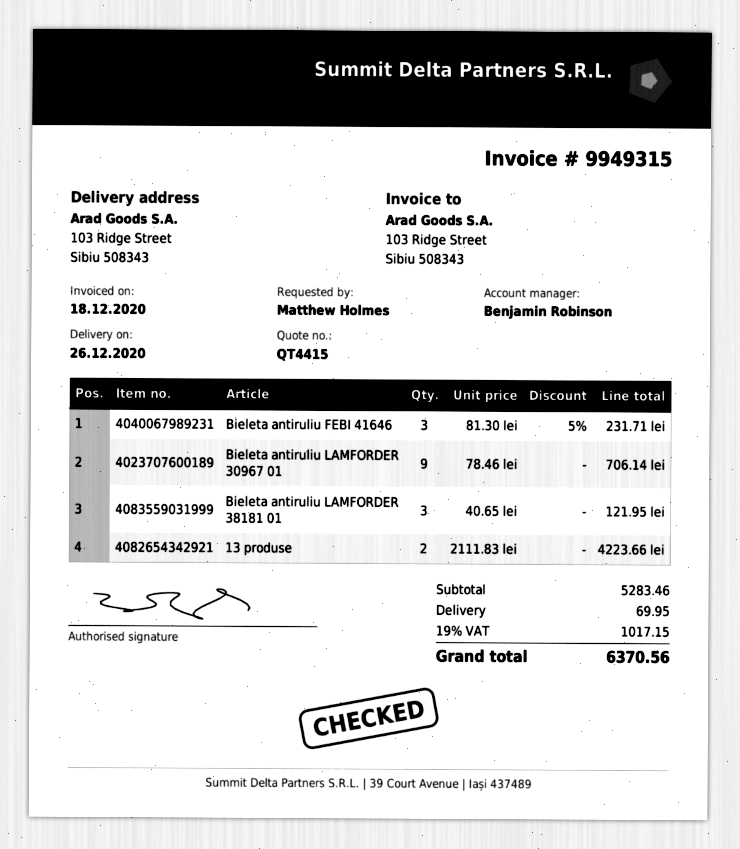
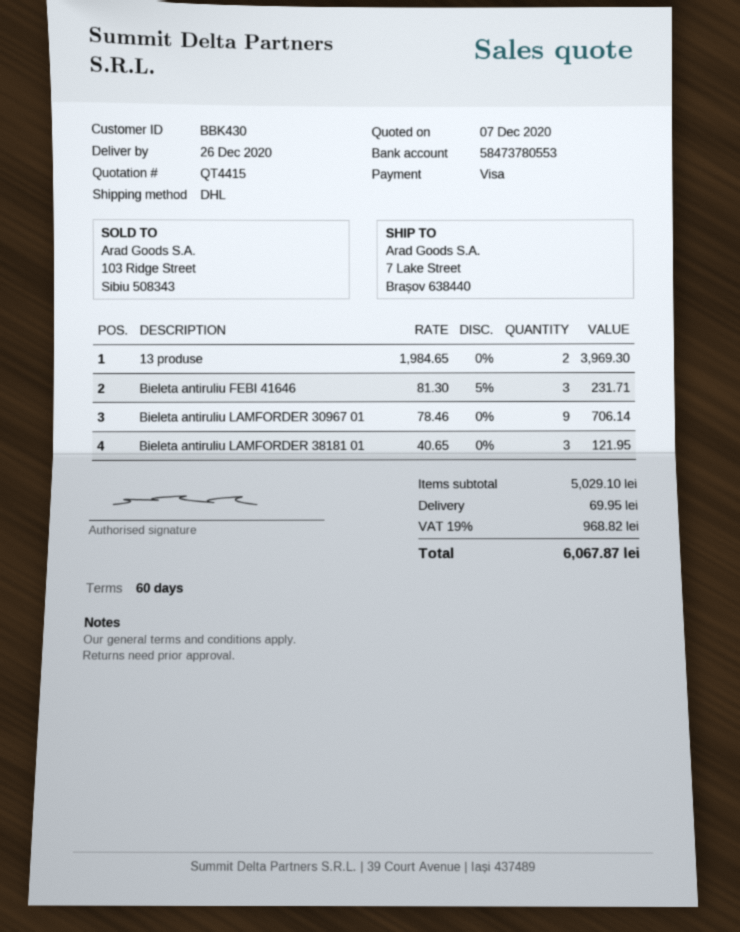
ship to: 103 Ridge Street, Sibiu 508343 -> 7 Lake Street, Brașov 638440
13 produse: 2 x 2111.83 = 4223.66 -> 2 x 1984.65 = 3969.30
subtotal: 5283.46 -> 5029.10
tax: 19% = 1017.15 -> 19% = 968.82
total: 6370.56 -> 6067.87

